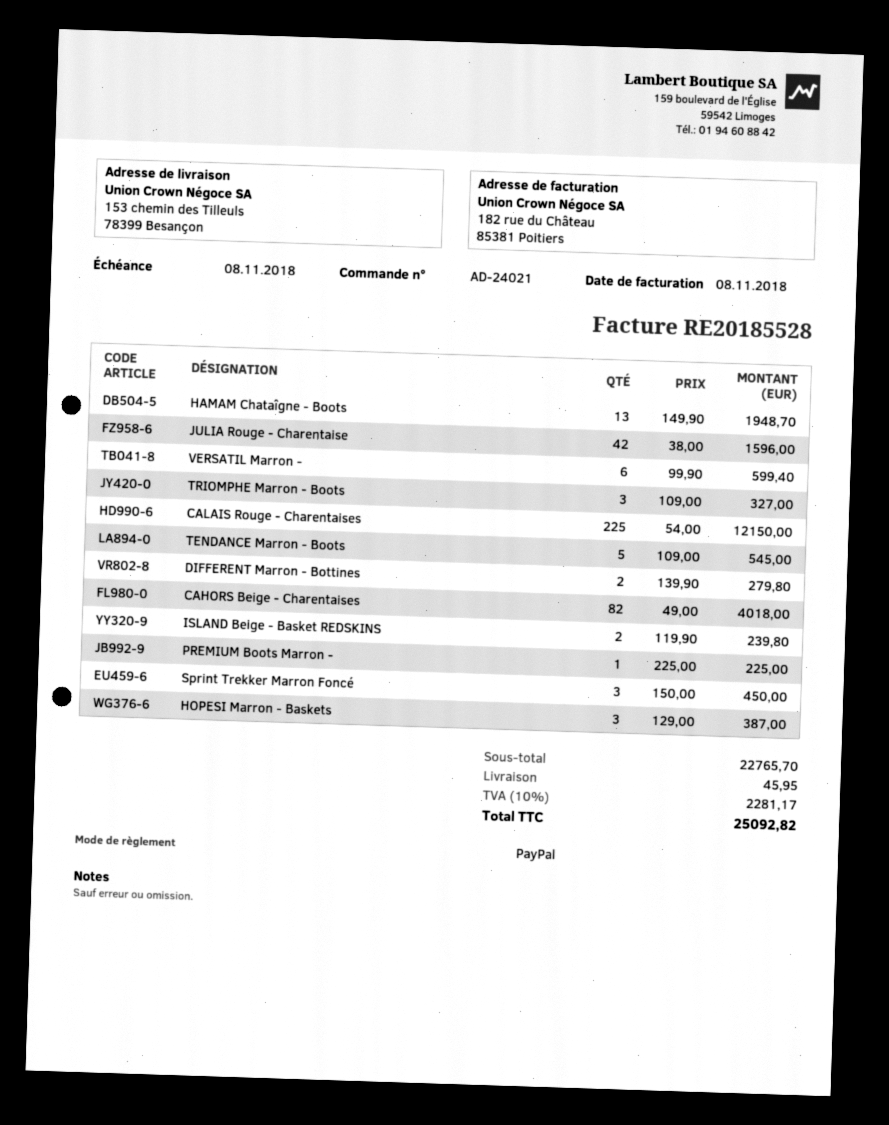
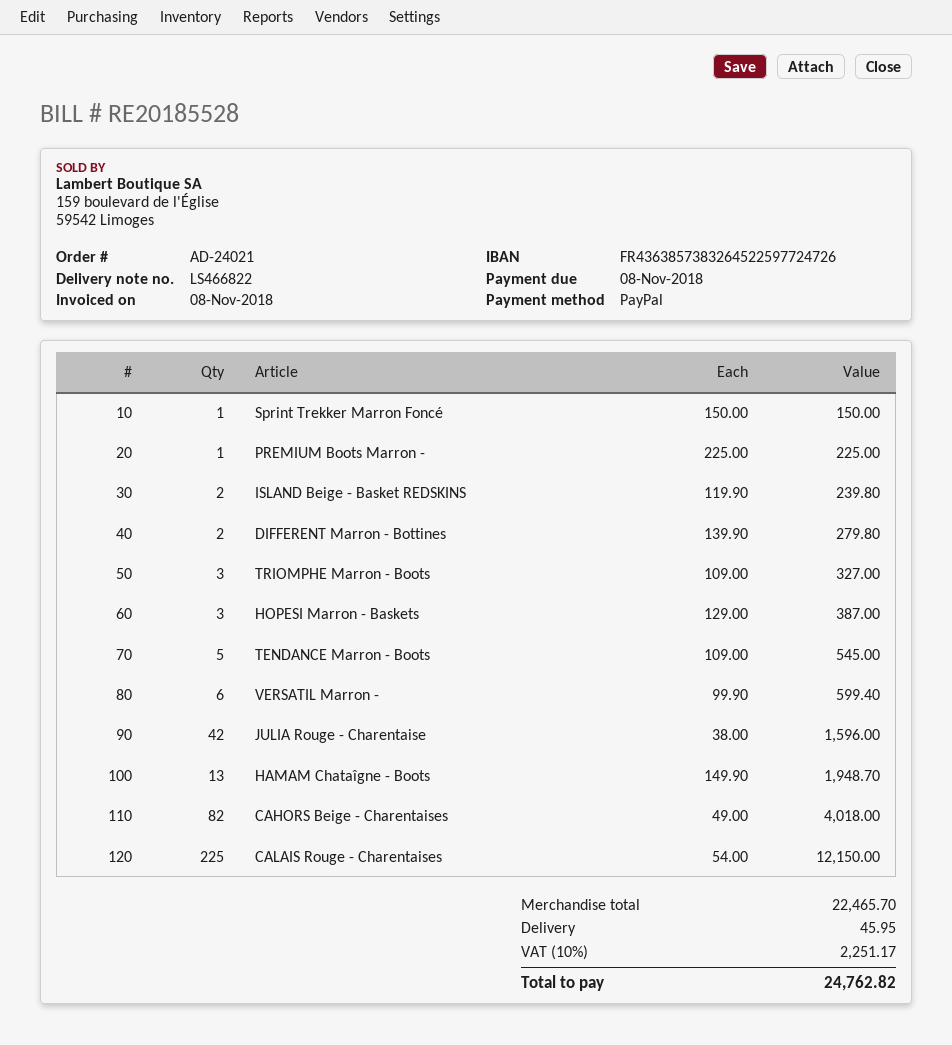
Sprint Trekker Marron Foncé: 3 x 150.00 = 450.00 -> 1 x 150.00 = 150.00
subtotal: 22765.70 -> 22465.70
tax: 10% = 2281.17 -> 10% = 2251.17
total: 25092.82 -> 24762.82

